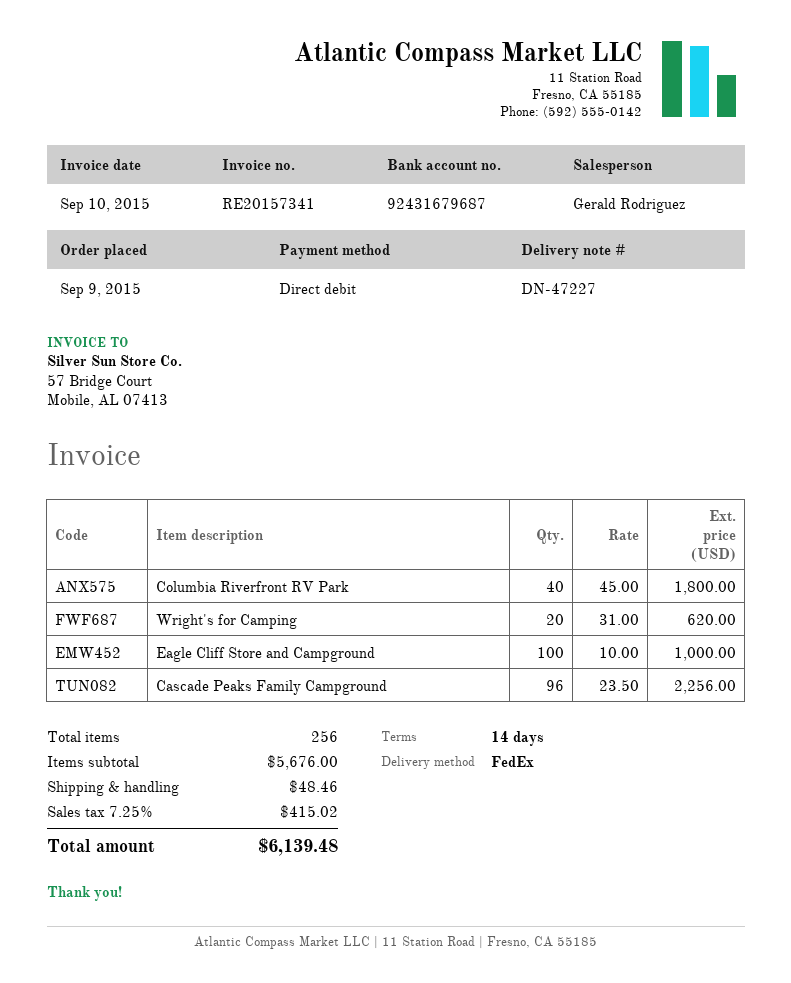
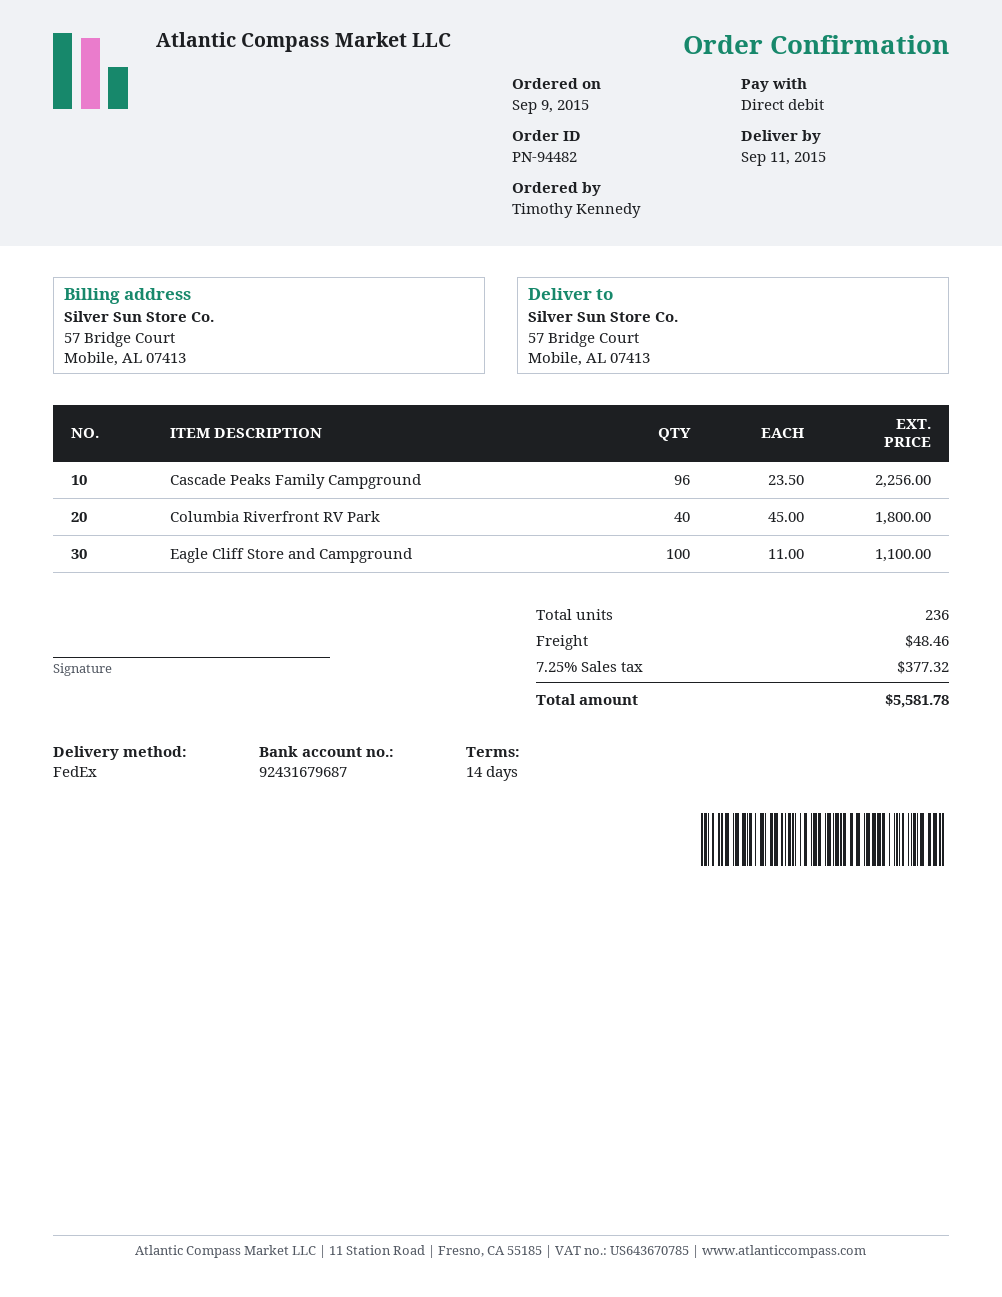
Wright's for Camping: 20 x 31.00 = 620.00 -> none
Eagle Cliff Store and Campground: 100 x 10.00 = 1000.00 -> 100 x 11.00 = 1100.00
total quantity: 256 -> 236
tax: 7.25% = 415.02 -> 7.25% = 377.32
total: 6139.48 -> 5581.78

